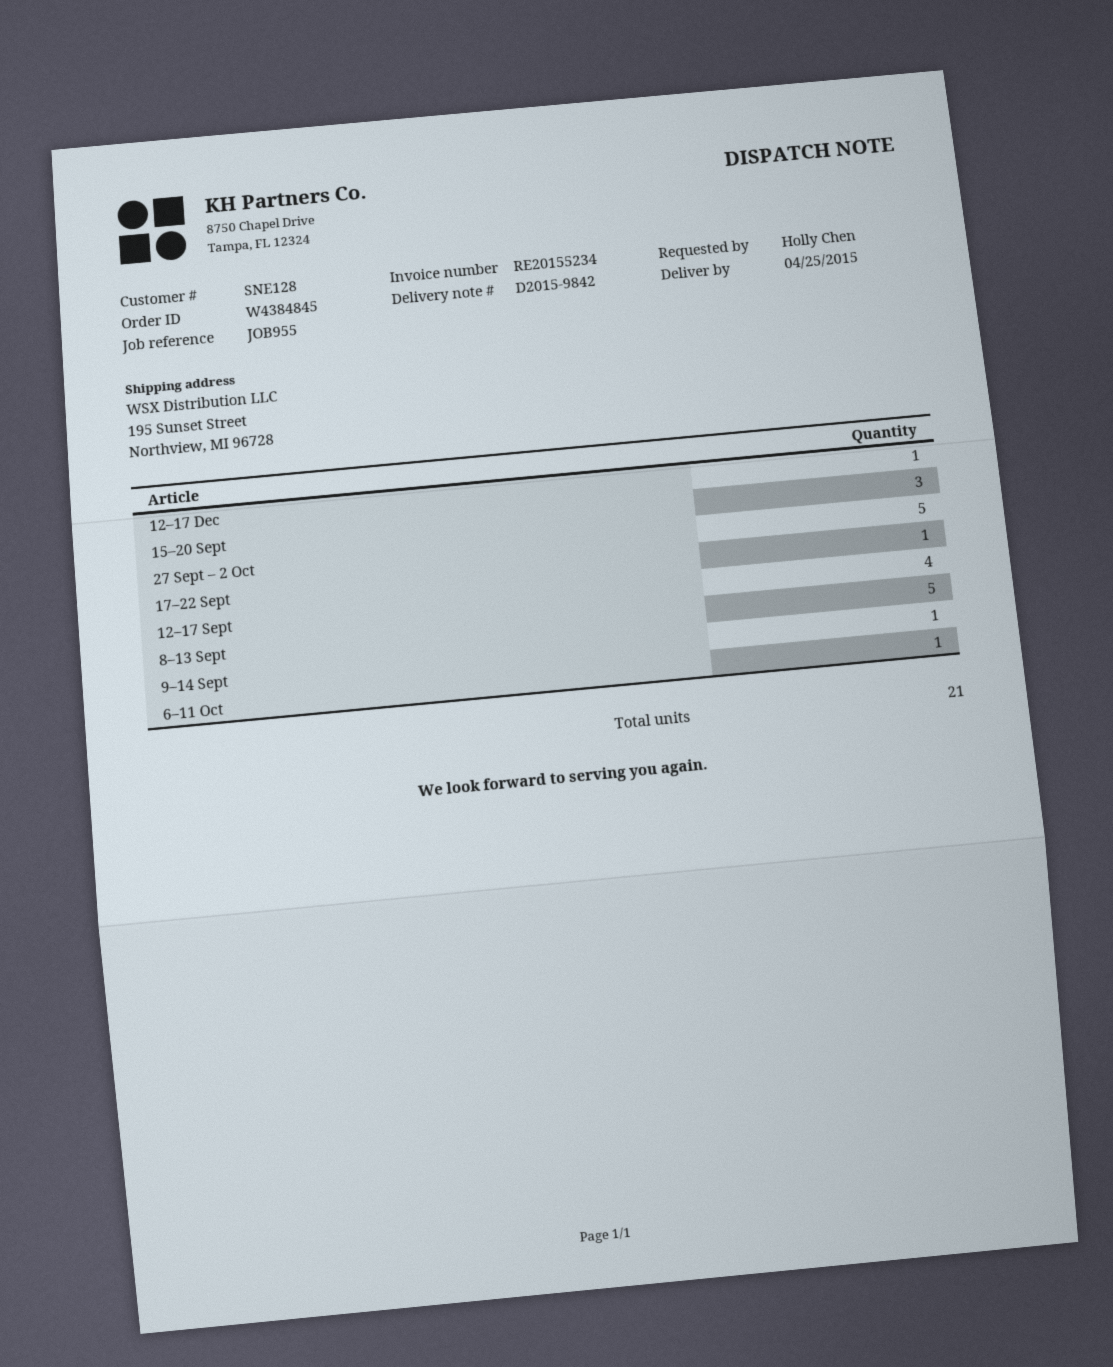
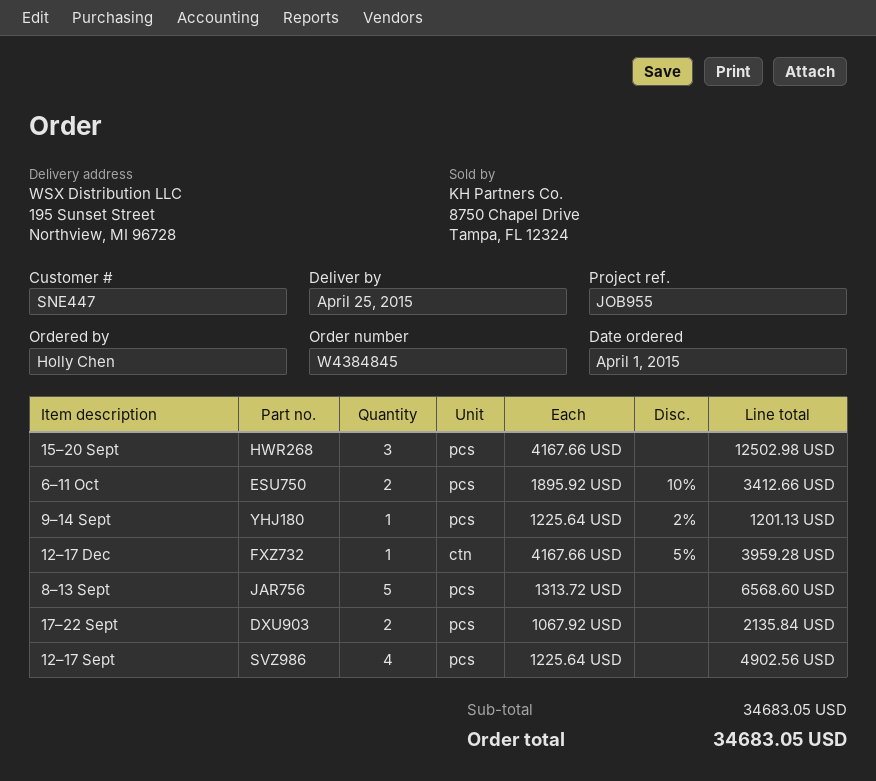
customer number: SNE128 -> SNE447
27 Sept – 2 Oct: 5 -> none
17–22 Sept: 1 -> 2
6–11 Oct: 1 -> 2

